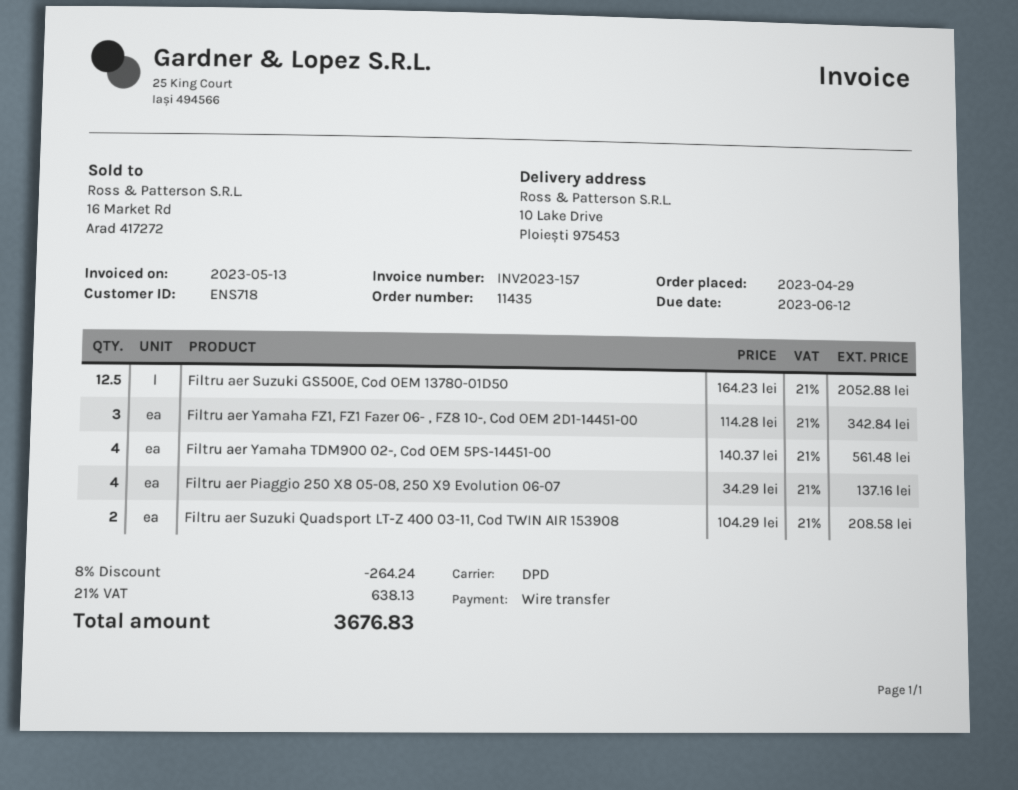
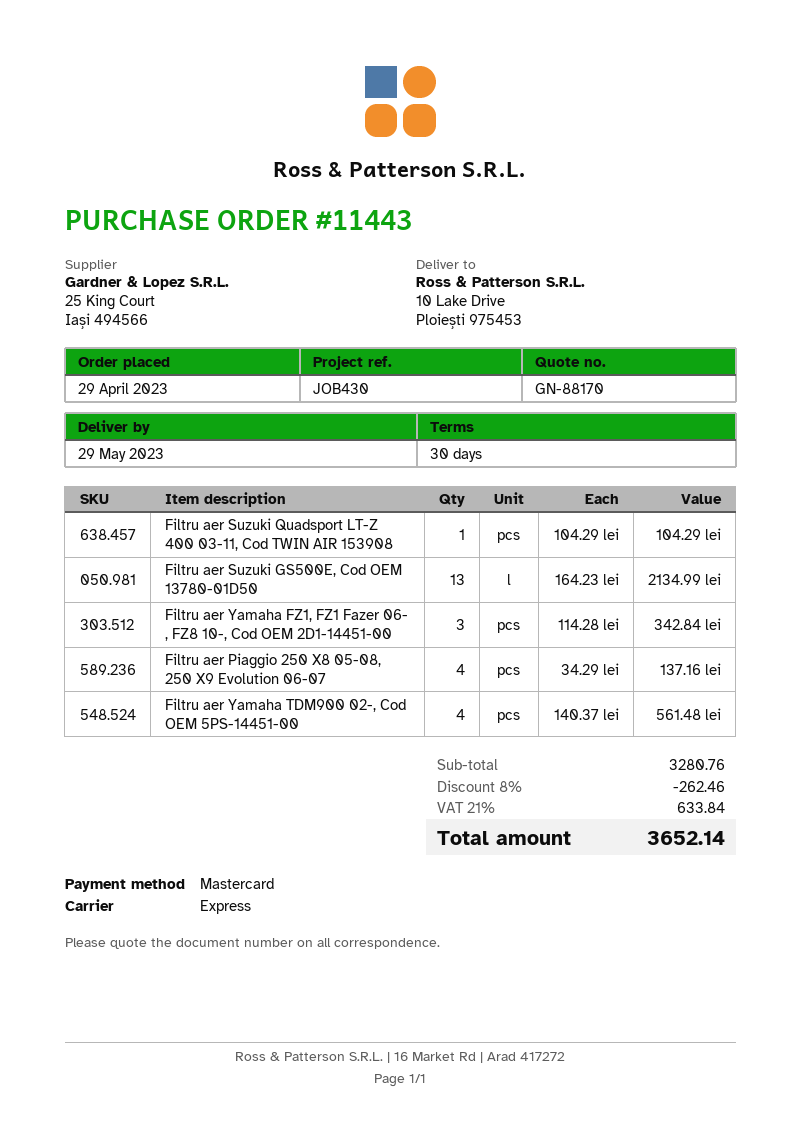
order number: 11435 -> 11443
payment method: bank transfer -> Mastercard
shipping method: DPD -> express
Filtru aer Suzuki GS500E, Cod OEM 13780-01D50: 12.5 x 164.23 = 2052.88 -> 13 x 164.23 = 2134.99
Filtru aer Suzuki Quadsport LT-Z 400 03-11, Cod TWIN AIR 153908: 2 x 104.29 = 208.58 -> 1 x 104.29 = 104.29
discount: 8% = 264.24 -> 8% = 262.46
tax: 21% = 638.13 -> 21% = 633.84
total: 3676.83 -> 3652.14

